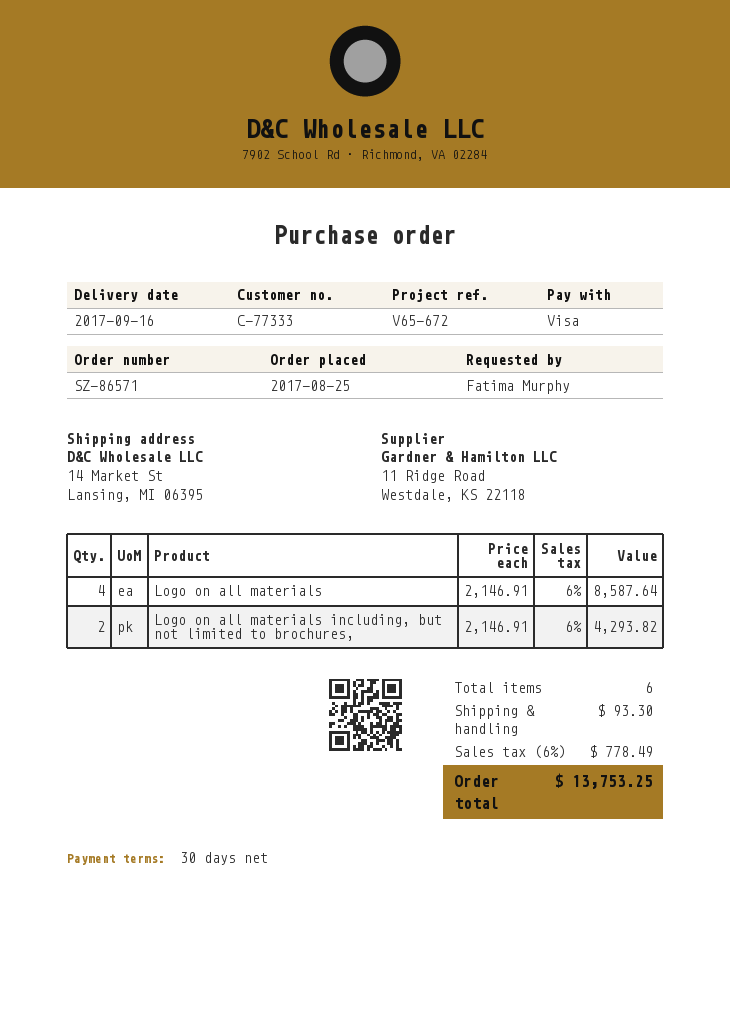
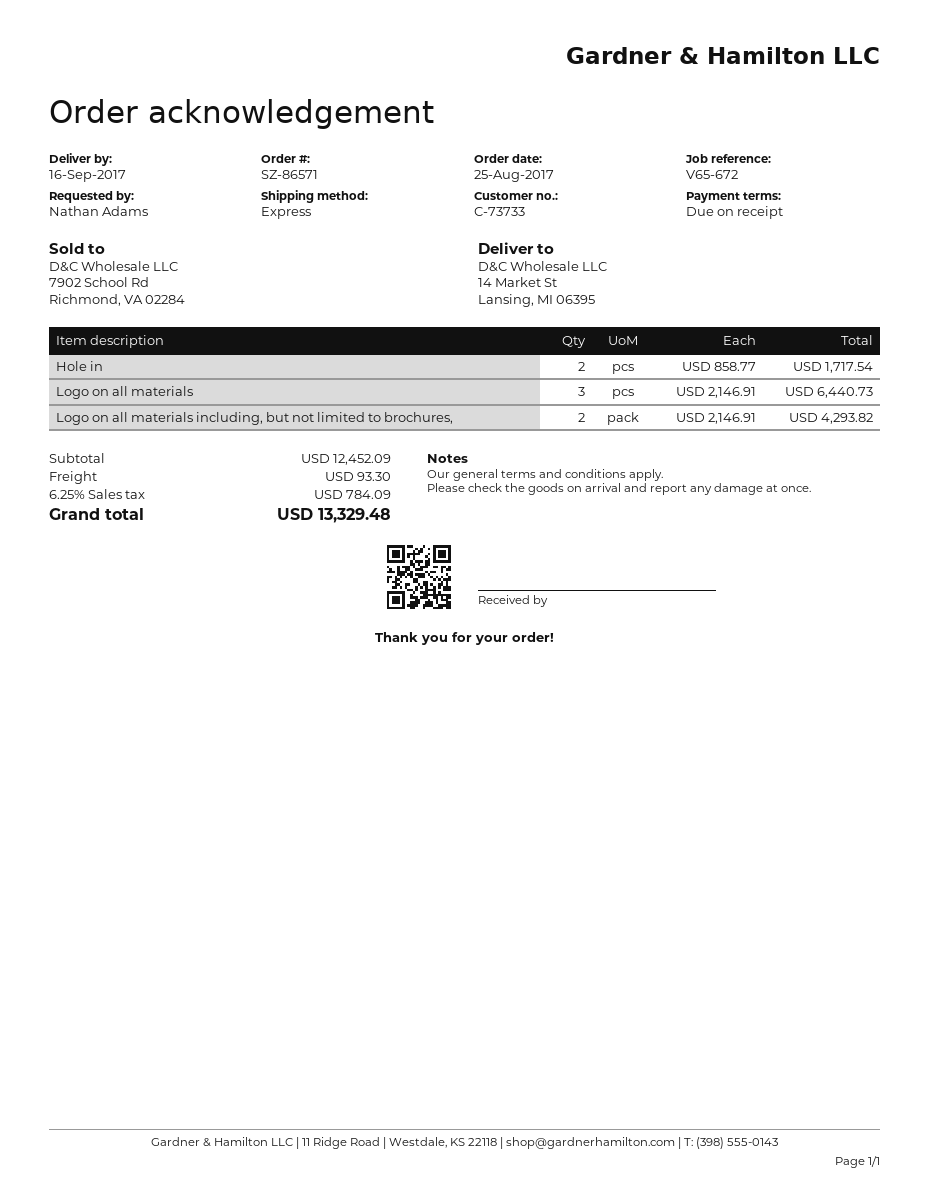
payment terms: 30 days -> on receipt
customer number: C-77333 -> C-73733
ordered by: Fatima Murphy -> Nathan Adams
Logo on all materials: 4 x 2146.91 = 8587.64 -> 3 x 2146.91 = 6440.73
Hole in: none -> 2 x 858.77 = 1717.54
tax: 6% = 778.49 -> 6.25% = 784.09
total: 13753.25 -> 13329.48

